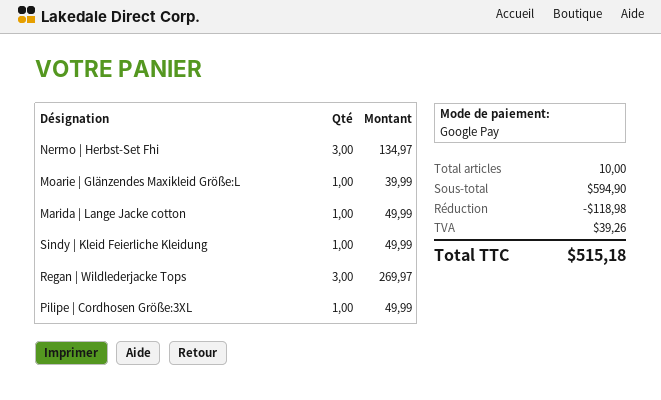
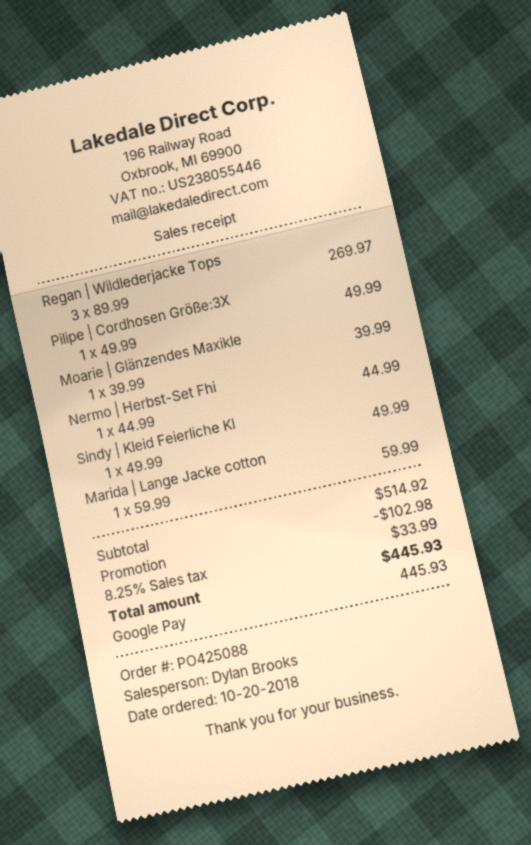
Nermo | Herbst-Set Fhi: 3 for 134.97 -> 1 for 44.99
Marida | Lange Jacke cotton: 1 for 49.99 -> 1 for 59.99
subtotal: 594.90 -> 514.92
discount: 118.98 -> 102.98
tax: 39.26 -> 33.99
total: 515.18 -> 445.93

